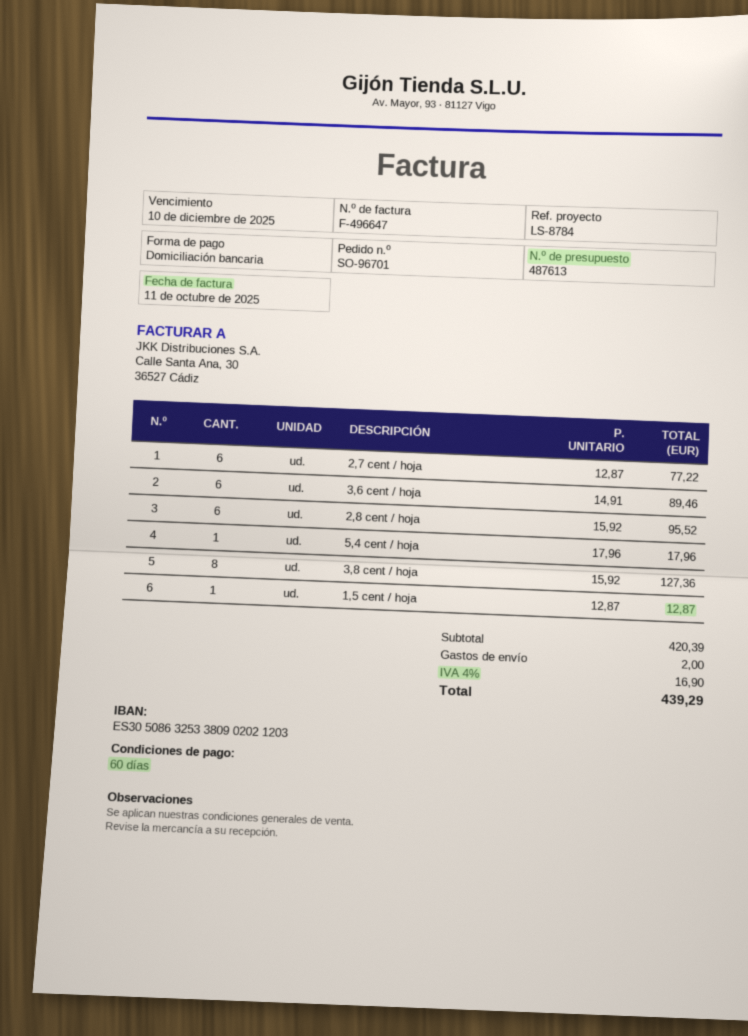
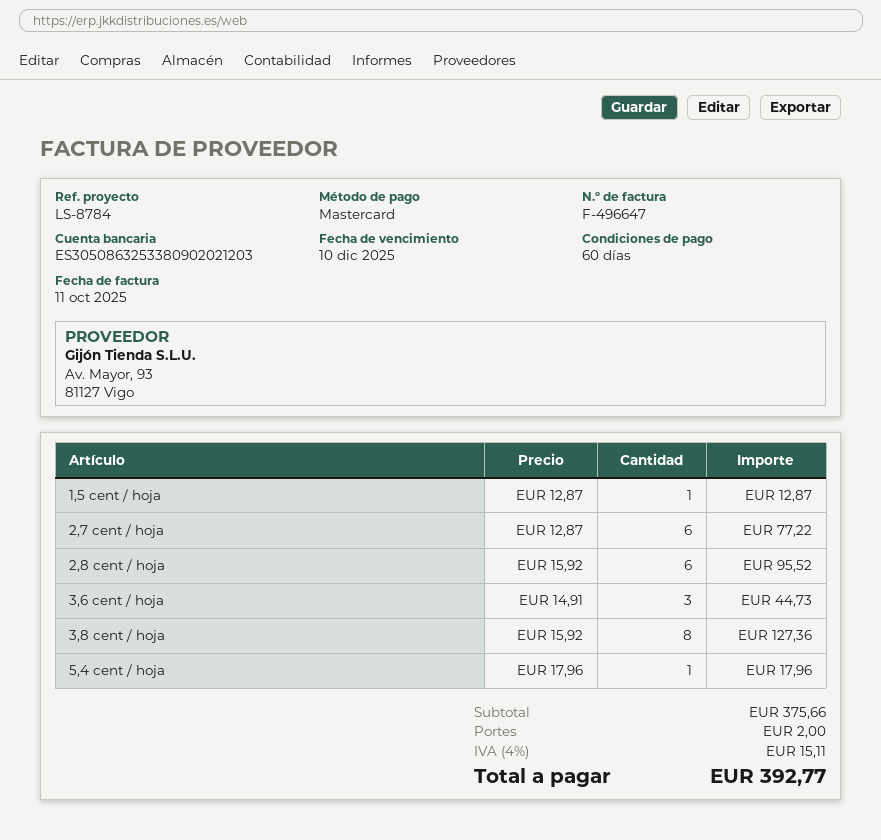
payment method: direct debit -> Mastercard
3,6 cent / hoja: 6 x 14.91 = 89.46 -> 3 x 14.91 = 44.73
subtotal: 420.39 -> 375.66
tax: 4% = 16.90 -> 4% = 15.11
total: 439.29 -> 392.77

